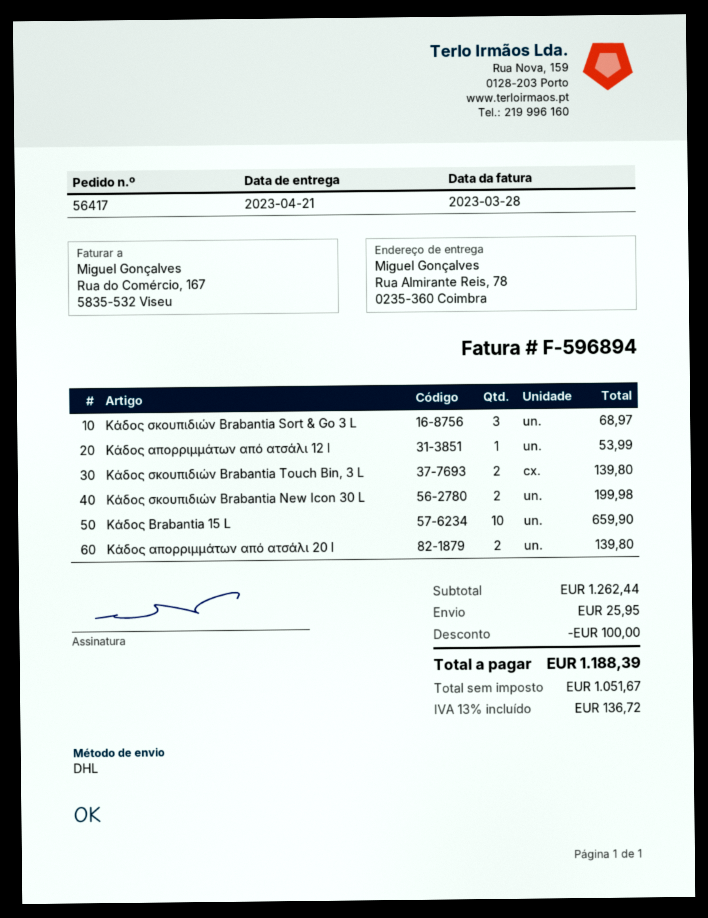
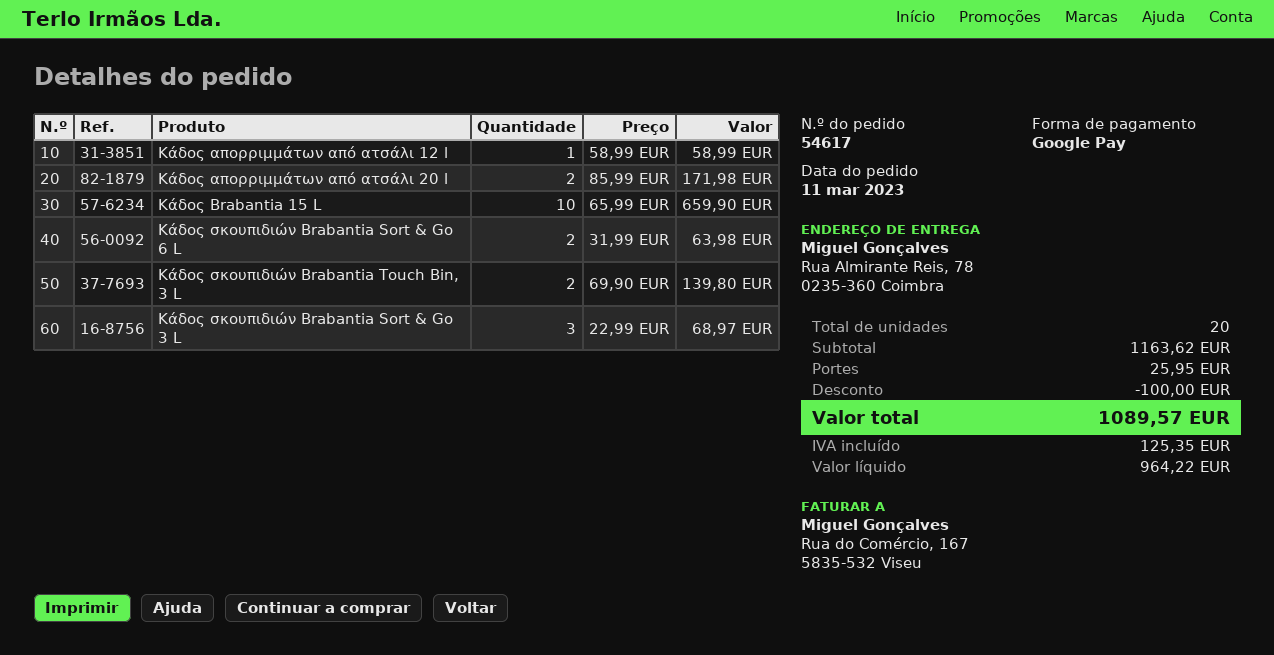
order number: 56417 -> 54617
Κάδος απορριμμάτων από ατσάλι 12 l: 1 for 53.99 -> 1 for 58.99
Κάδος σκουπιδιών Brabantia New Icon 30 L: 2 for 199.98 -> none
Κάδος απορριμμάτων από ατσάλι 20 l: 2 for 139.80 -> 2 for 171.98
Κάδος σκουπιδιών Brabantia Sort & Go 6 L: none -> 2 for 63.98
subtotal: 1262.44 -> 1163.62
net: 1051.67 -> 964.22
tax: 136.72 -> 125.35
total: 1188.39 -> 1089.57

